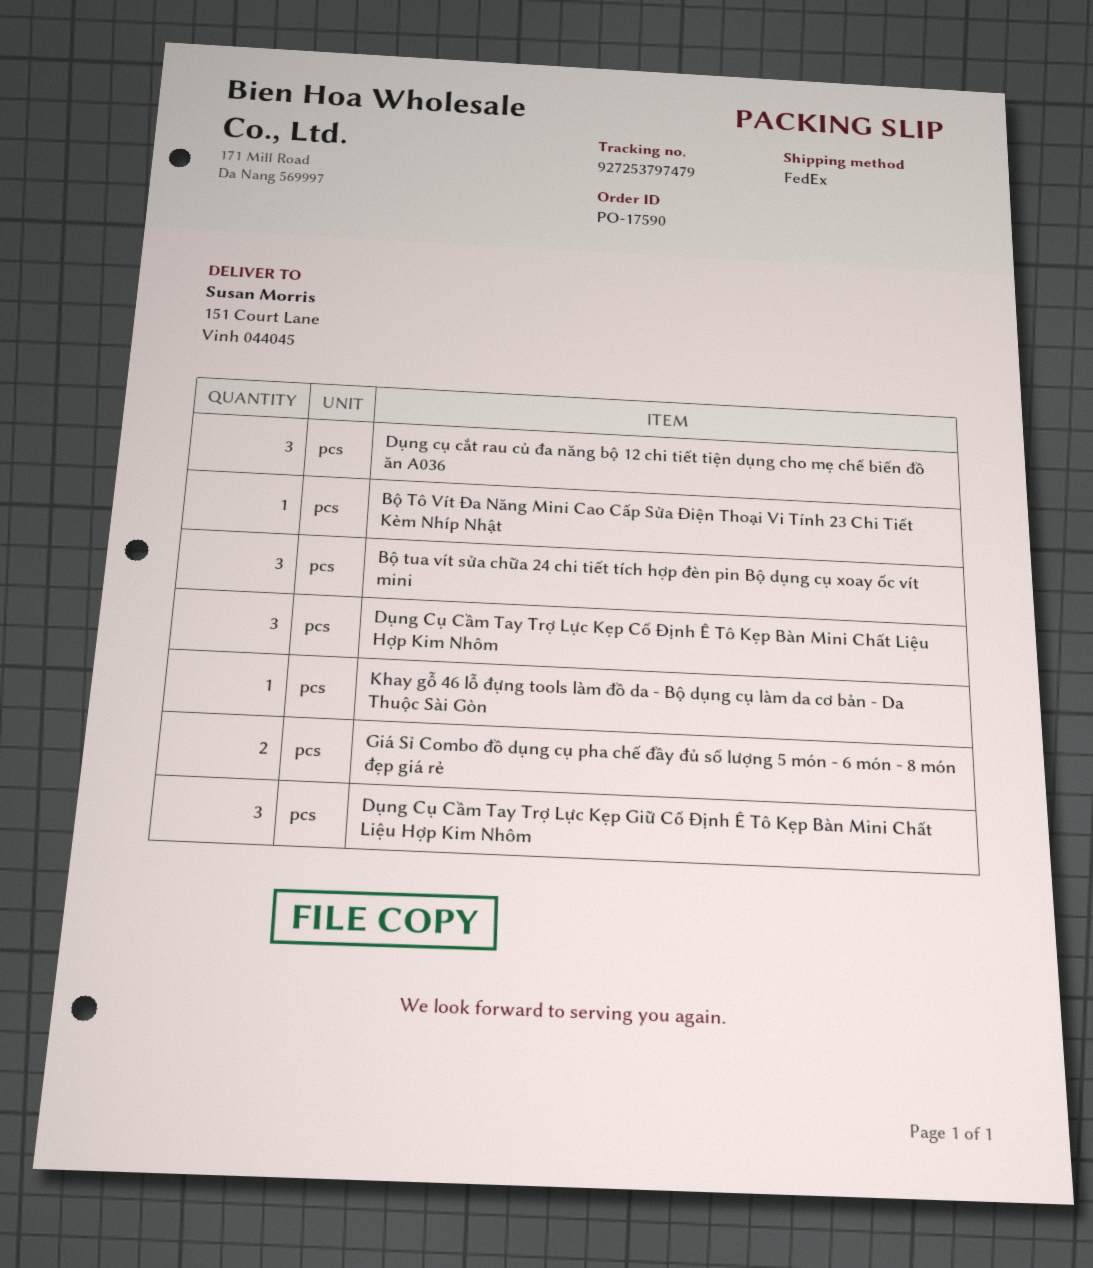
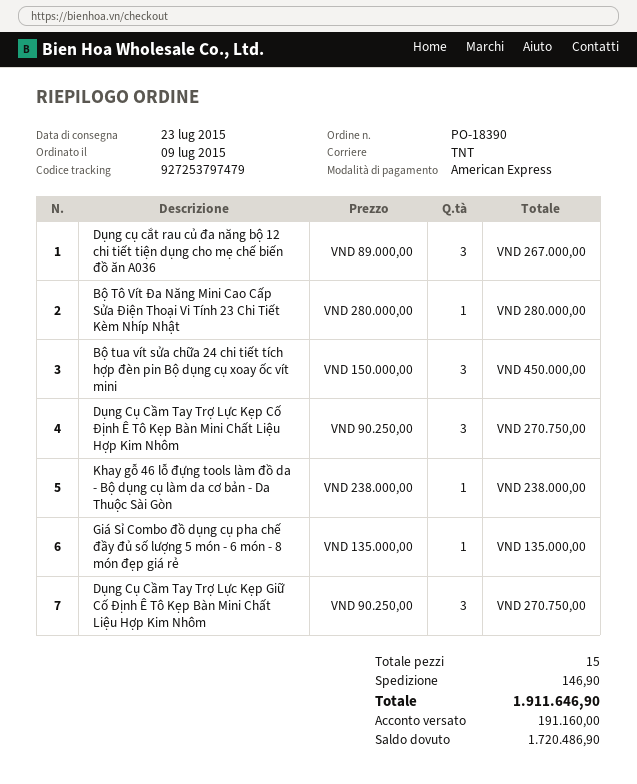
order number: PO-17590 -> PO-18390
shipping method: FedEx -> TNT
Giá Sỉ Combo đồ dụng cụ pha chế đầy đủ số lượng 5 món - 6 món - 8 món đẹp giá rẻ: 2 -> 1

